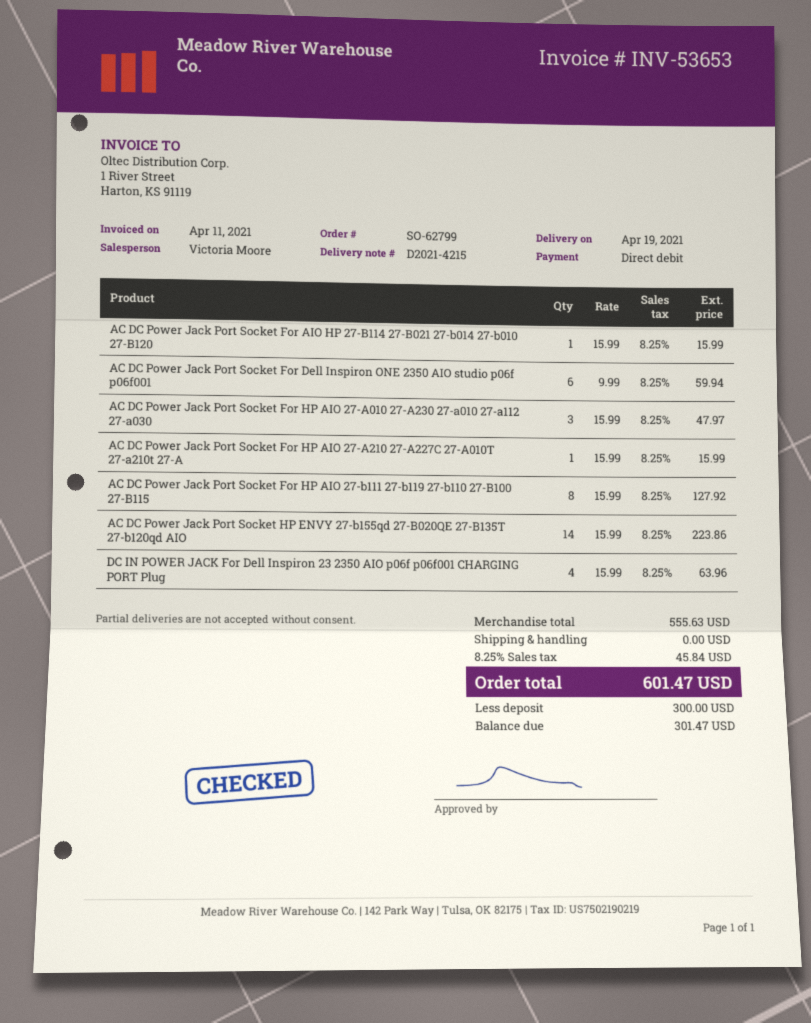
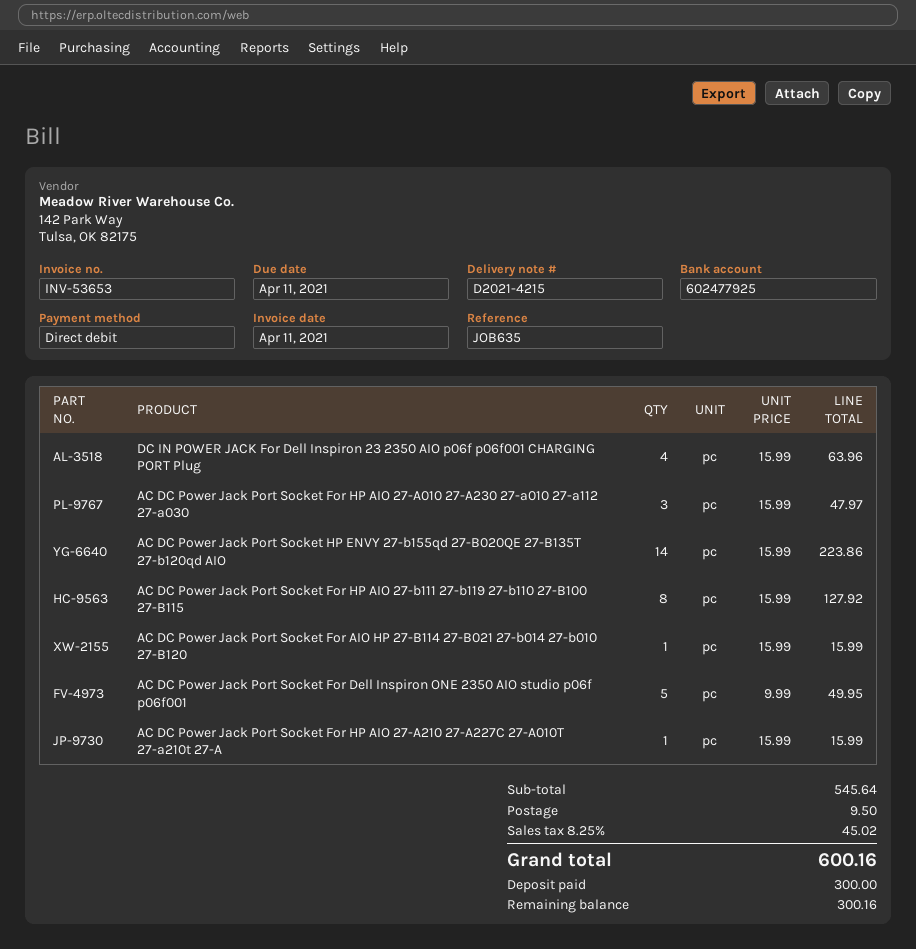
AC DC Power Jack Port Socket For Dell Inspiron ONE 2350 AIO studio p06f p06f001: 6 x 9.99 = 59.94 -> 5 x 9.99 = 49.95
subtotal: 555.63 -> 545.64
shipping: 0.00 -> 9.50
tax: 8.25% = 45.84 -> 8.25% = 45.02
total: 601.47 -> 600.16
balance: 301.47 -> 300.16

